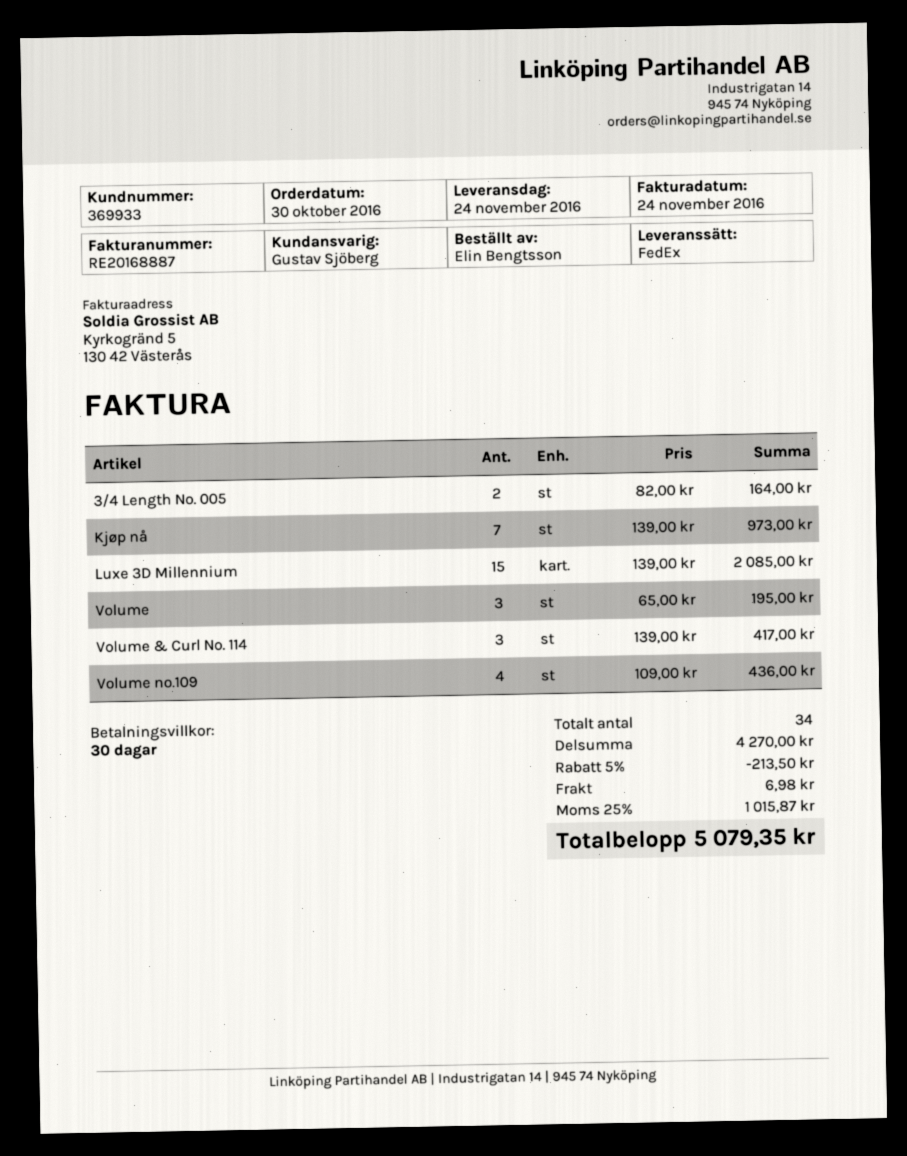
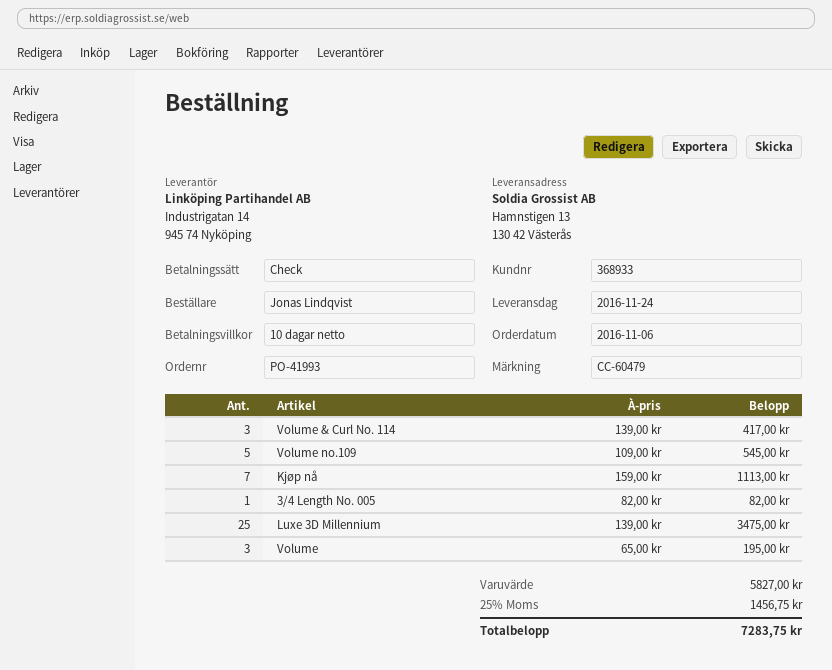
order date: 2016-10-30 -> 2016-11-06
payment terms: 30 days -> 10 days
customer number: 369933 -> 368933
ordered by: Elin Bengtsson -> Jonas Lindqvist
3/4 Length No. 005: 2 x 82.00 = 164.00 -> 1 x 82.00 = 82.00
Kjøp nå: 7 x 139.00 = 973.00 -> 7 x 159.00 = 1113.00
Luxe 3D Millennium: 15 x 139.00 = 2085.00 -> 25 x 139.00 = 3475.00
Volume no.109: 4 x 109.00 = 436.00 -> 5 x 109.00 = 545.00
subtotal: 4270.00 -> 5827.00
discount: 5% = 213.50 -> none
shipping: 6.98 -> none
tax: 25% = 1015.87 -> 25% = 1456.75
total: 5079.35 -> 7283.75

